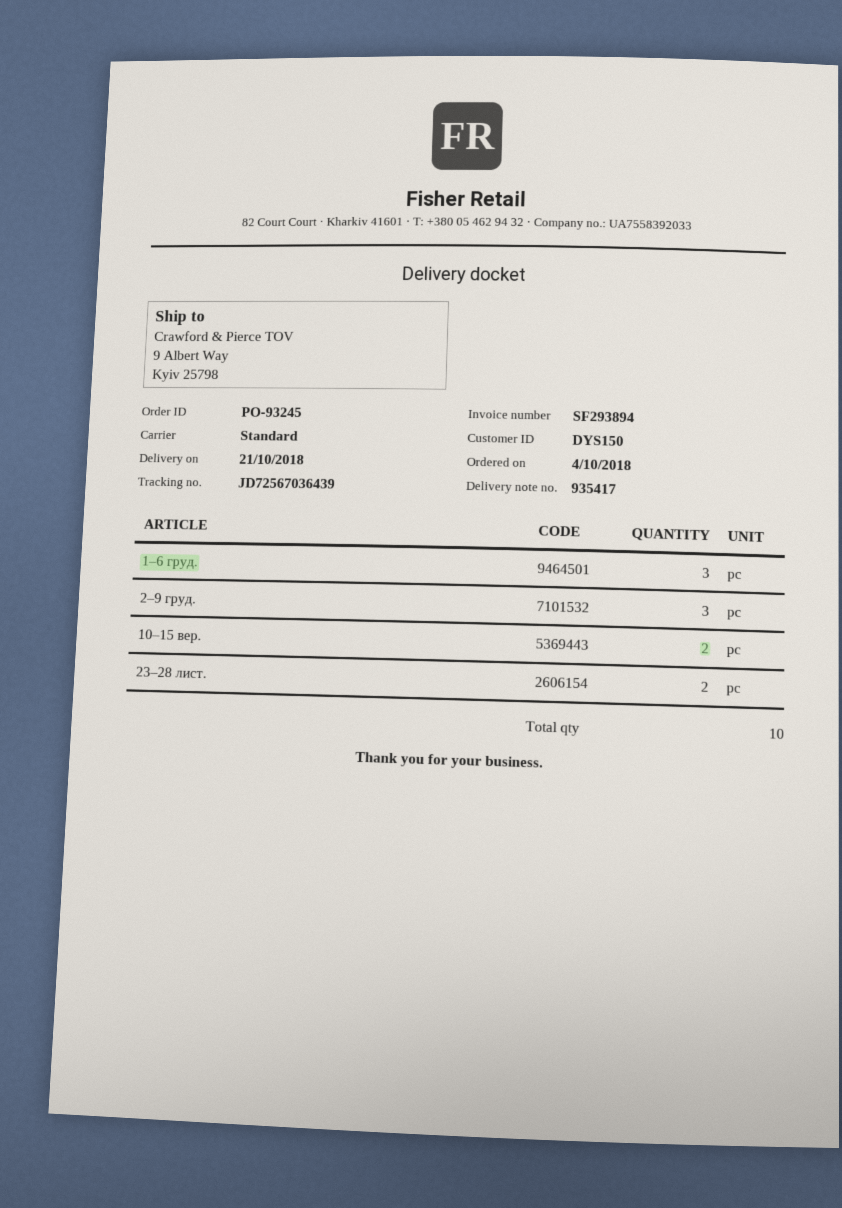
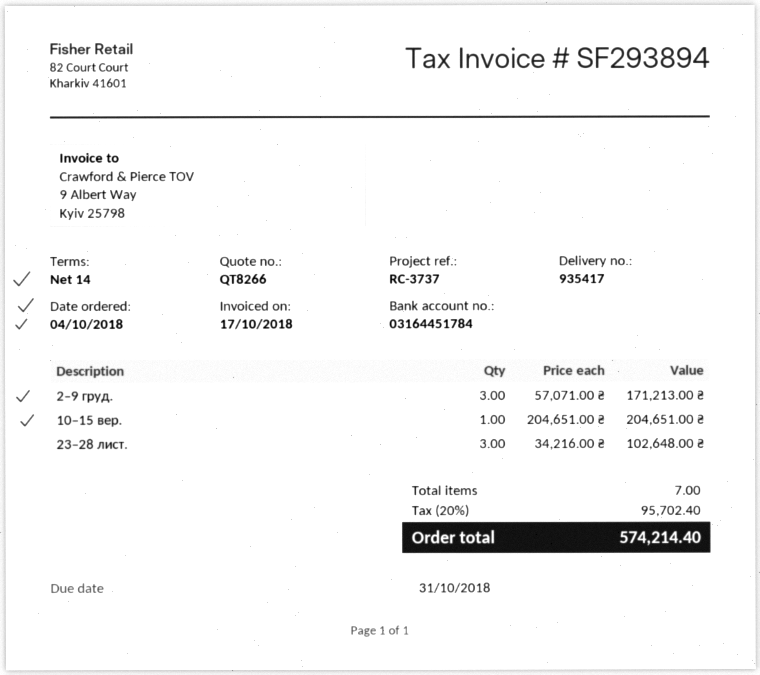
1–6 груд.: 3 -> none
10–15 вер.: 2 -> 1
23–28 лист.: 2 -> 3
total quantity: 10 -> 7

